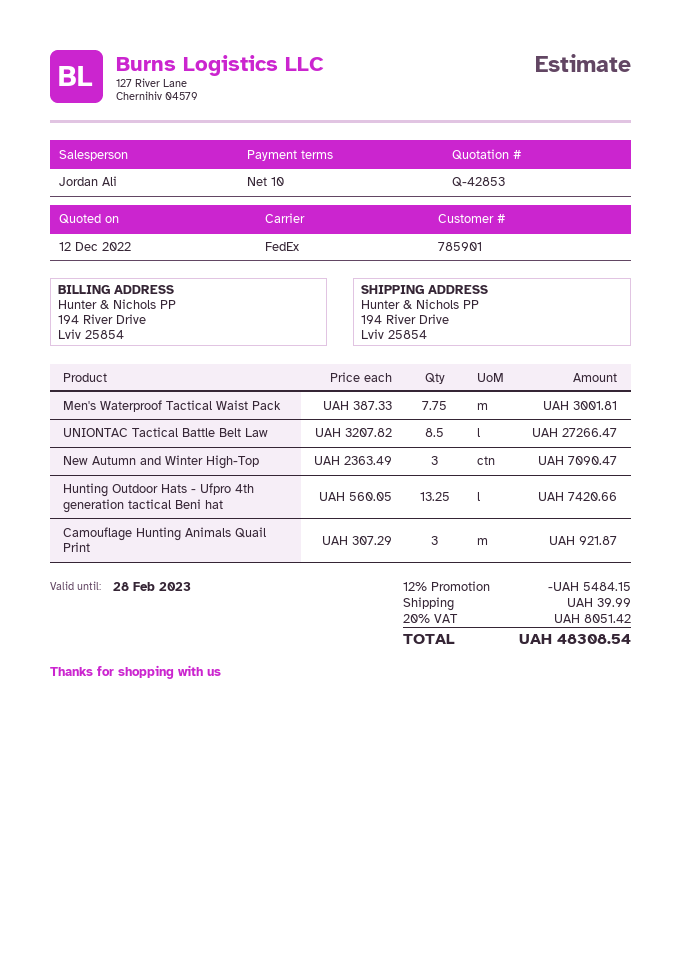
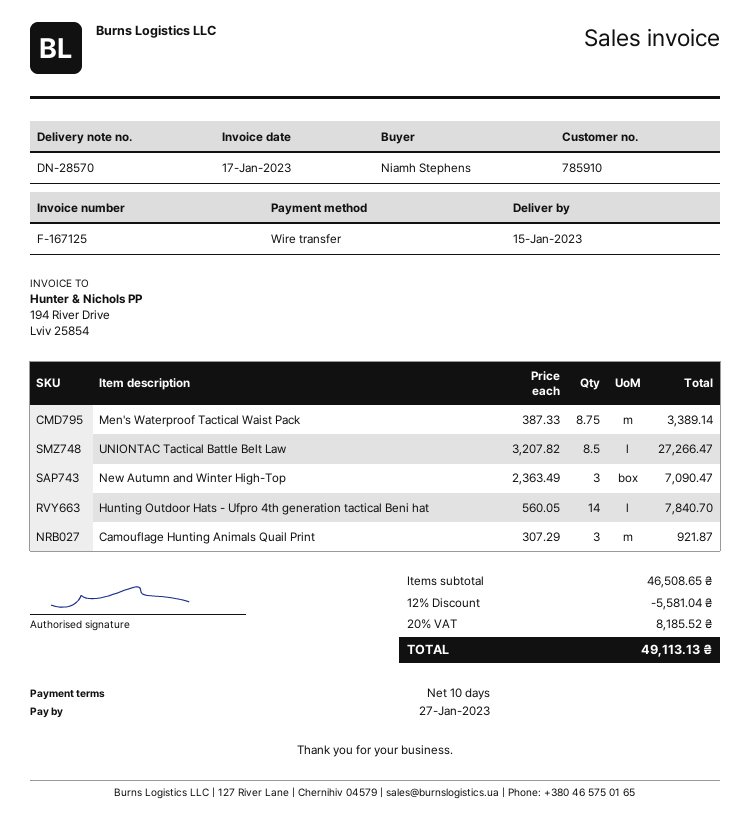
customer number: 785901 -> 785910
Men's Waterproof Tactical Waist Pack: 7.75 x 387.33 = 3001.81 -> 8.75 x 387.33 = 3389.14
Hunting Outdoor Hats - Ufpro 4th generation tactical Beni hat: 13.25 x 560.05 = 7420.66 -> 14 x 560.05 = 7840.70
discount: 12% = 5484.15 -> 12% = 5581.04
shipping: 39.99 -> none
tax: 20% = 8051.42 -> 20% = 8185.52
total: 48308.54 -> 49113.13

